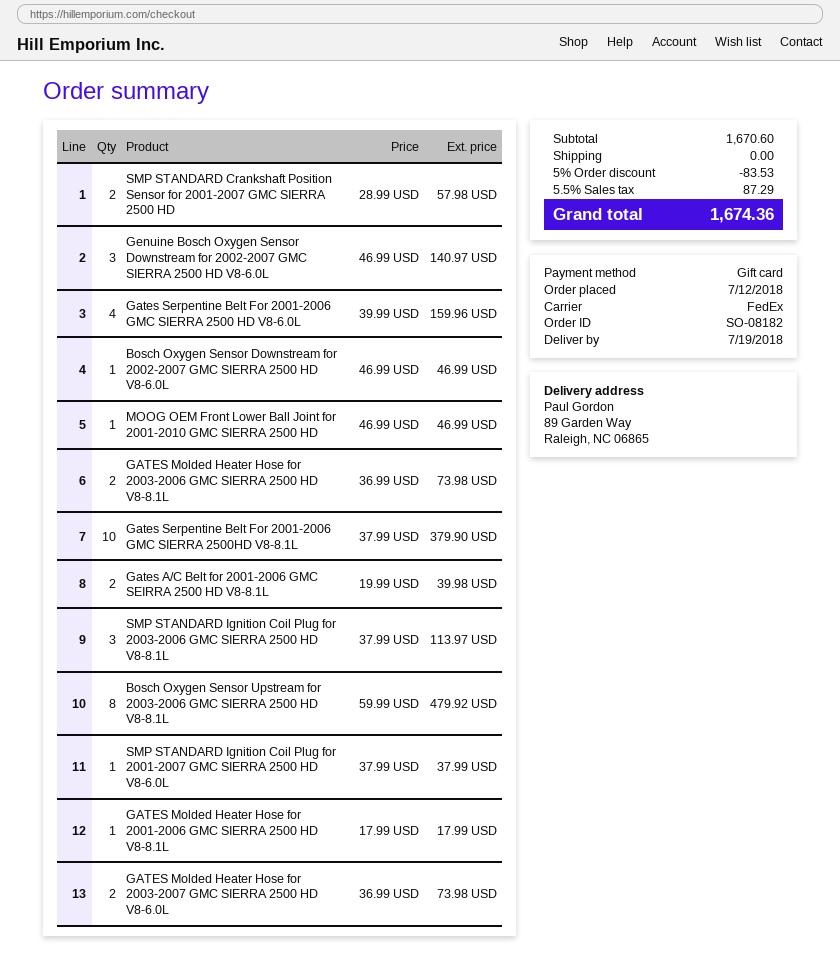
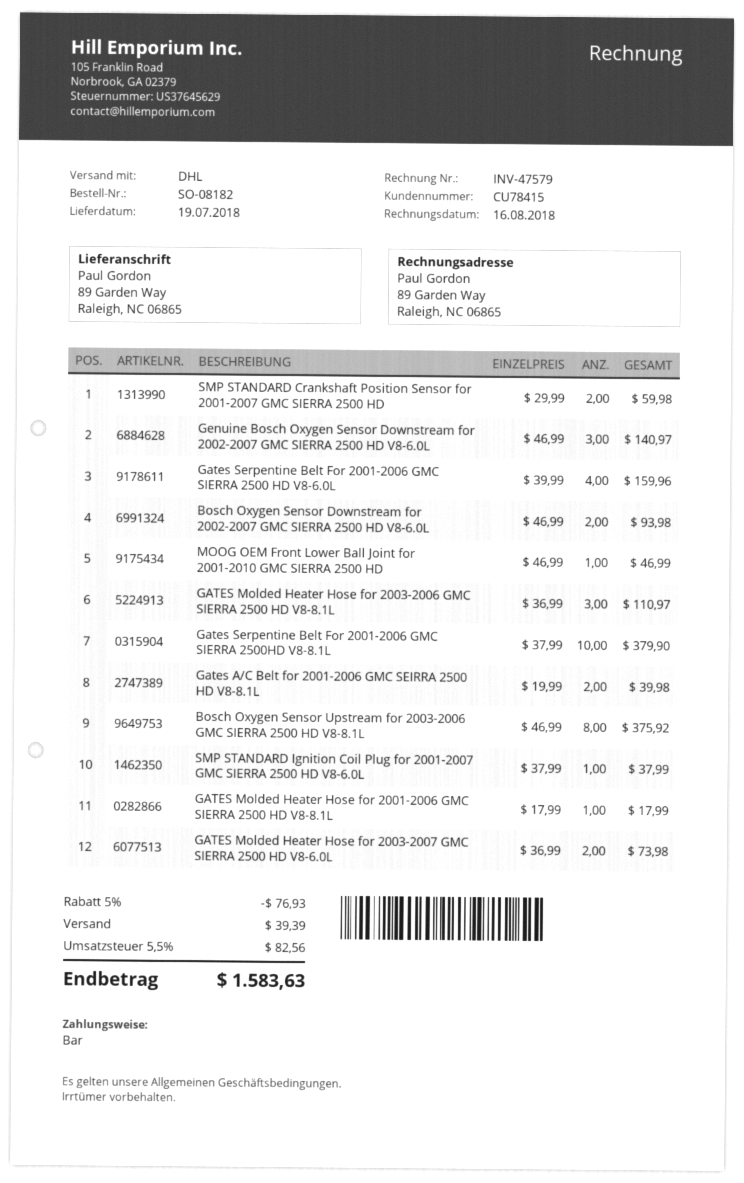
payment method: gift card -> cash
shipping method: FedEx -> DHL
SMP STANDARD Crankshaft Position Sensor for 2001-2007 GMC SIERRA 2500 HD: 2 x 28.99 = 57.98 -> 2 x 29.99 = 59.98
Bosch Oxygen Sensor Downstream for 2002-2007 GMC SIERRA 2500 HD V8-6.0L: 1 x 46.99 = 46.99 -> 2 x 46.99 = 93.98
GATES Molded Heater Hose for 2003-2006 GMC SIERRA 2500 HD V8-8.1L: 2 x 36.99 = 73.98 -> 3 x 36.99 = 110.97
SMP STANDARD Ignition Coil Plug for 2003-2006 GMC SIERRA 2500 HD V8-8.1L: 3 x 37.99 = 113.97 -> none
Bosch Oxygen Sensor Upstream for 2003-2006 GMC SIERRA 2500 HD V8-8.1L: 8 x 59.99 = 479.92 -> 8 x 46.99 = 375.92
discount: 5% = 83.53 -> 5% = 76.93
shipping: 0.00 -> 39.39
tax: 5.5% = 87.29 -> 5.5% = 82.56
total: 1674.36 -> 1583.63

